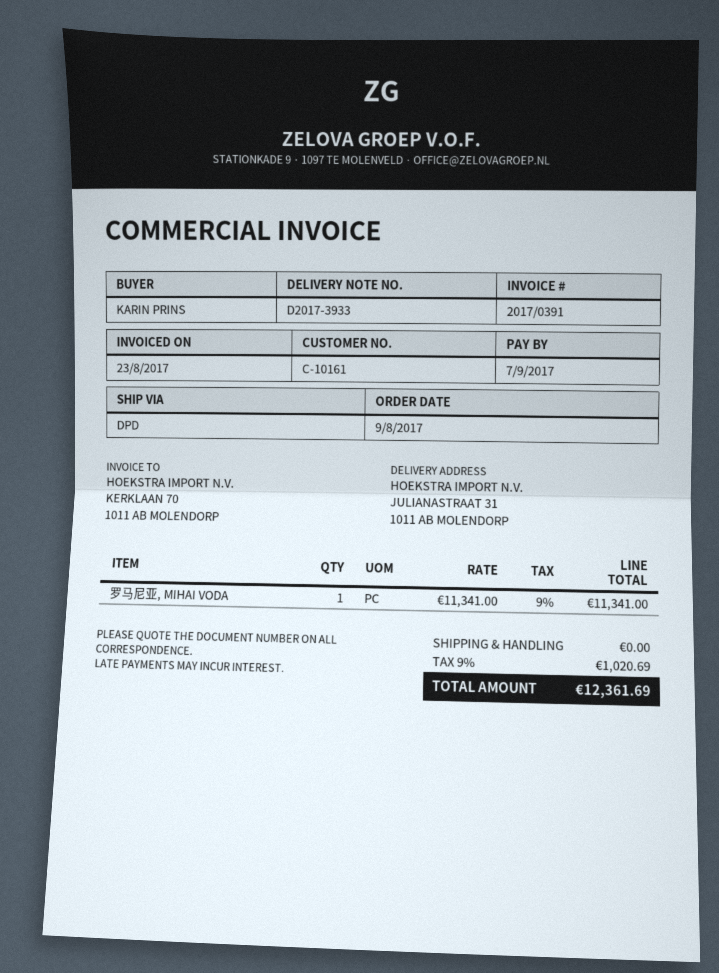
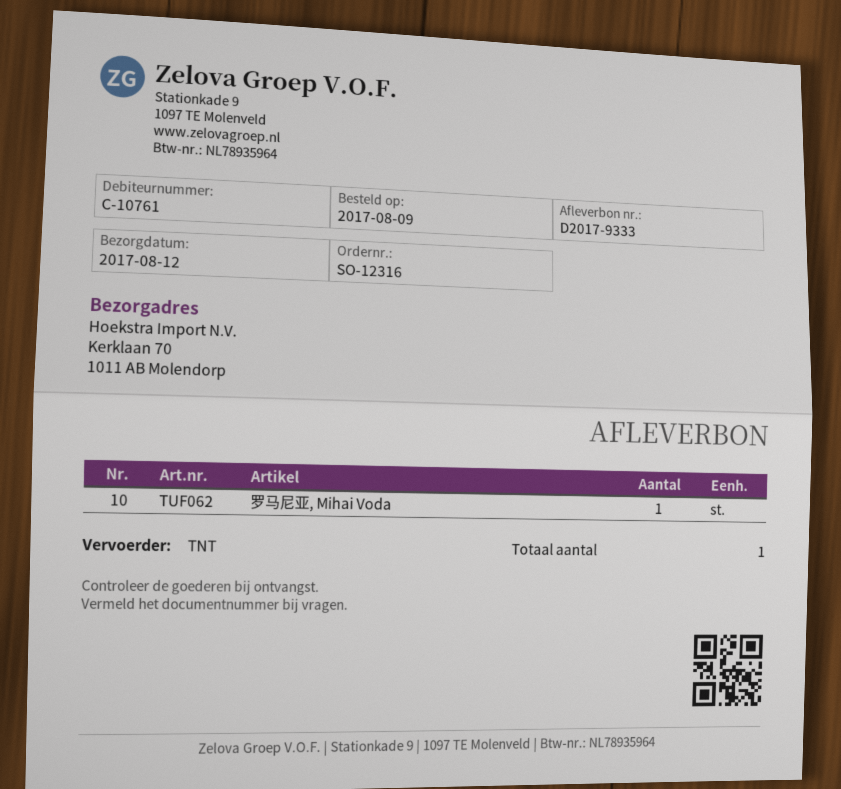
delivery note number: D2017-3933 -> D2017-9333
customer number: C-10161 -> C-10761
shipping method: DPD -> TNT
ship to: JULIANASTRAAT 31, 1011 AB MOLENDORP -> Kerklaan 70, 1011 AB Molendorp

